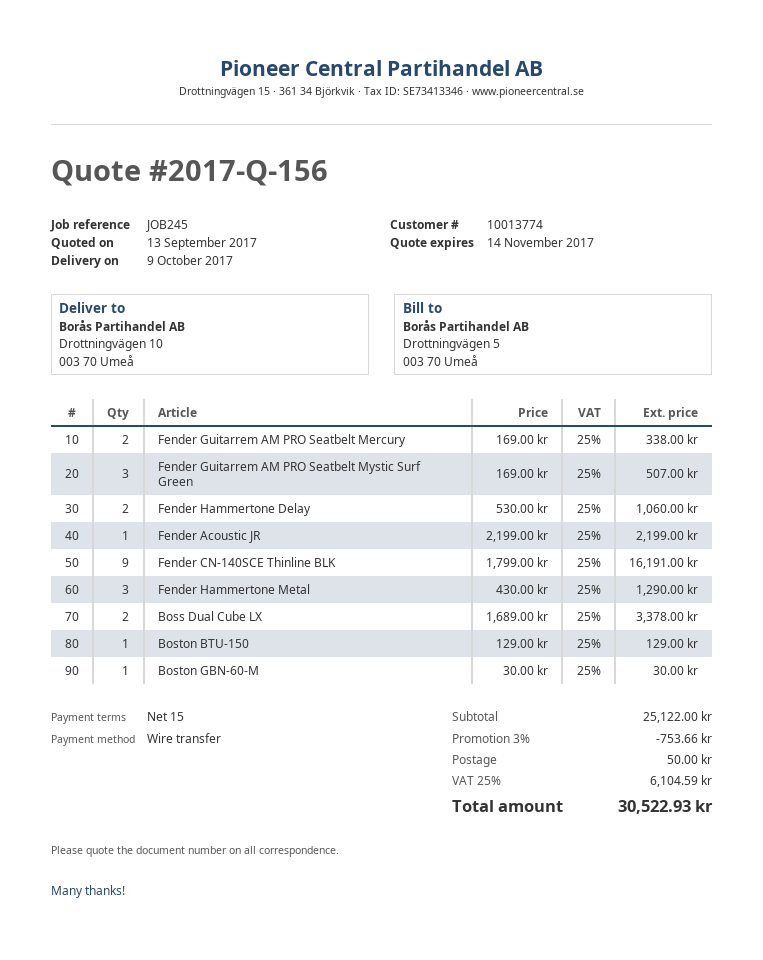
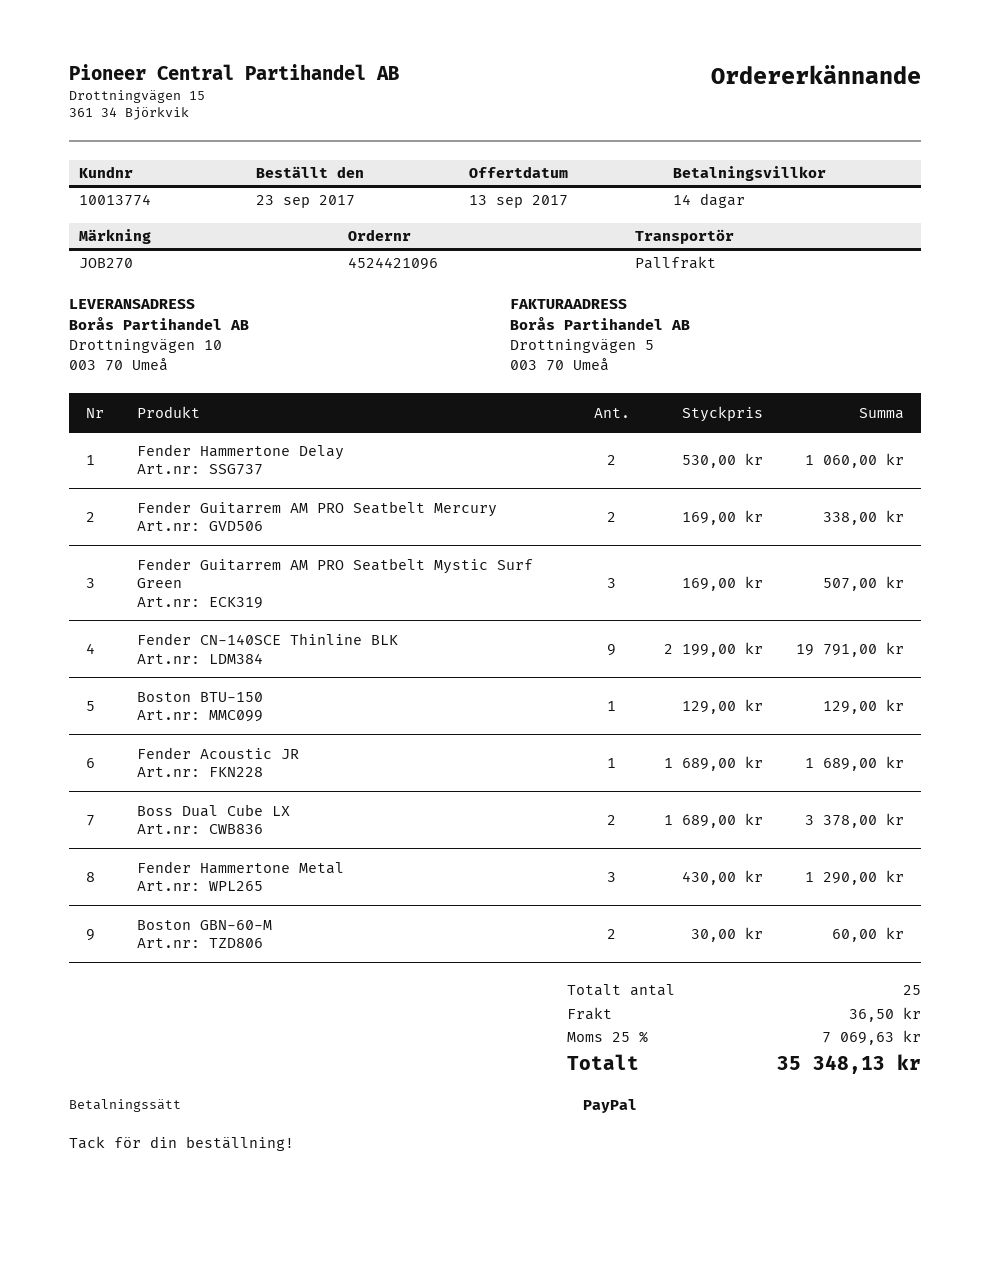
payment terms: 15 days -> 14 days
reference: JOB245 -> JOB270
payment method: bank transfer -> PayPal
Fender Acoustic JR: 1 x 2199.00 = 2199.00 -> 1 x 1689.00 = 1689.00
Fender CN-140SCE Thinline BLK: 9 x 1799.00 = 16191.00 -> 9 x 2199.00 = 19791.00
Boston GBN-60-M: 1 x 30.00 = 30.00 -> 2 x 30.00 = 60.00
discount: 3% = 753.66 -> none
shipping: 50.00 -> 36.50
tax: 25% = 6104.59 -> 25% = 7069.63
total: 30522.93 -> 35348.13

